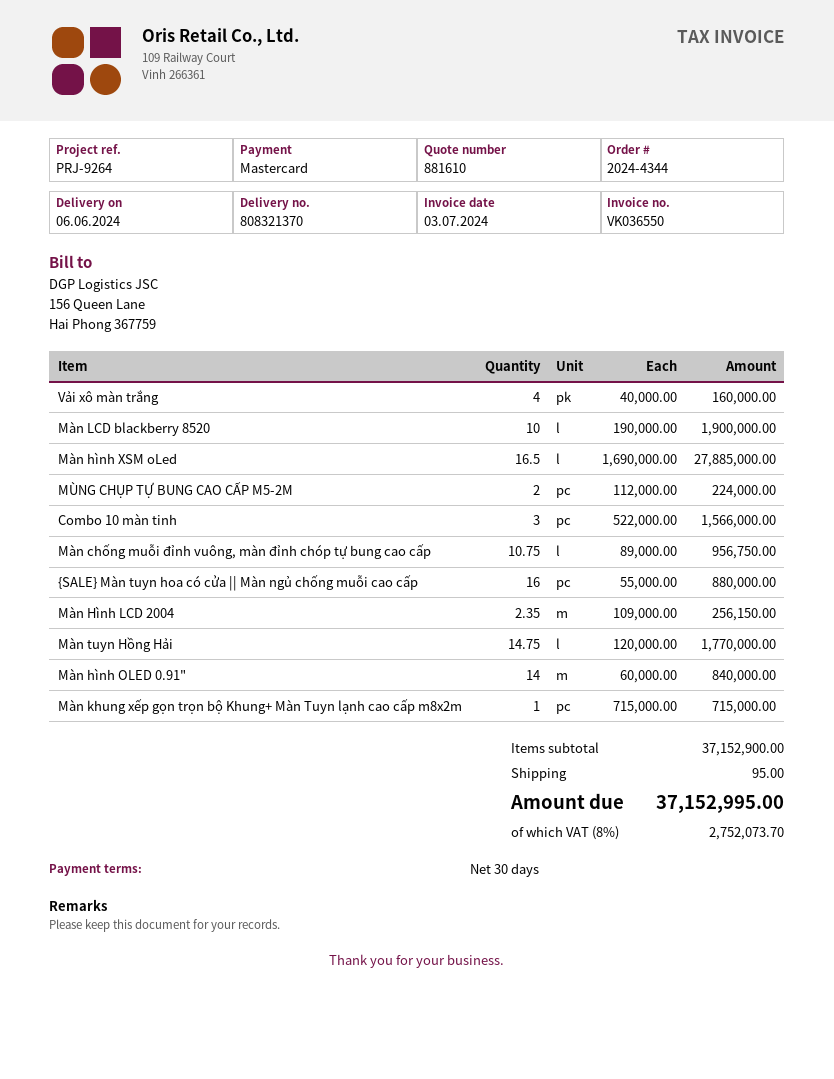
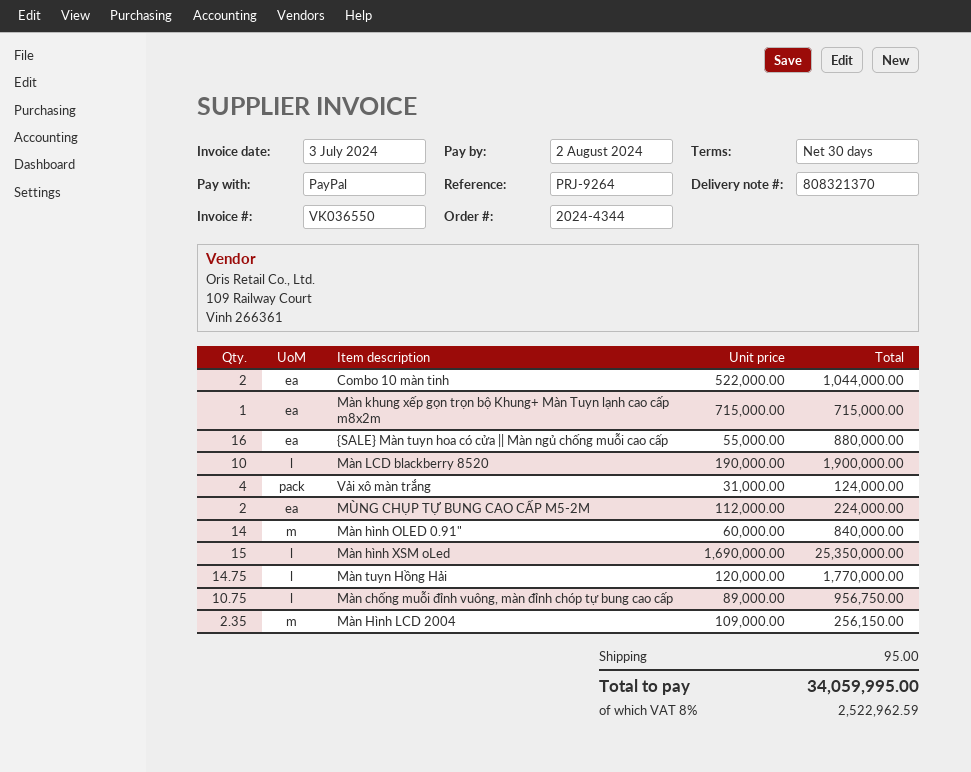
payment method: Mastercard -> PayPal
Vải xô màn trắng: 4 x 40000.00 = 160000.00 -> 4 x 31000.00 = 124000.00
Màn hình XSM oLed: 16.5 x 1690000.00 = 27885000.00 -> 15 x 1690000.00 = 25350000.00
Combo 10 màn tinh: 3 x 522000.00 = 1566000.00 -> 2 x 522000.00 = 1044000.00
tax: 8% = 2752073.70 -> 8% = 2522962.59
total: 37152995.00 -> 34059995.00

